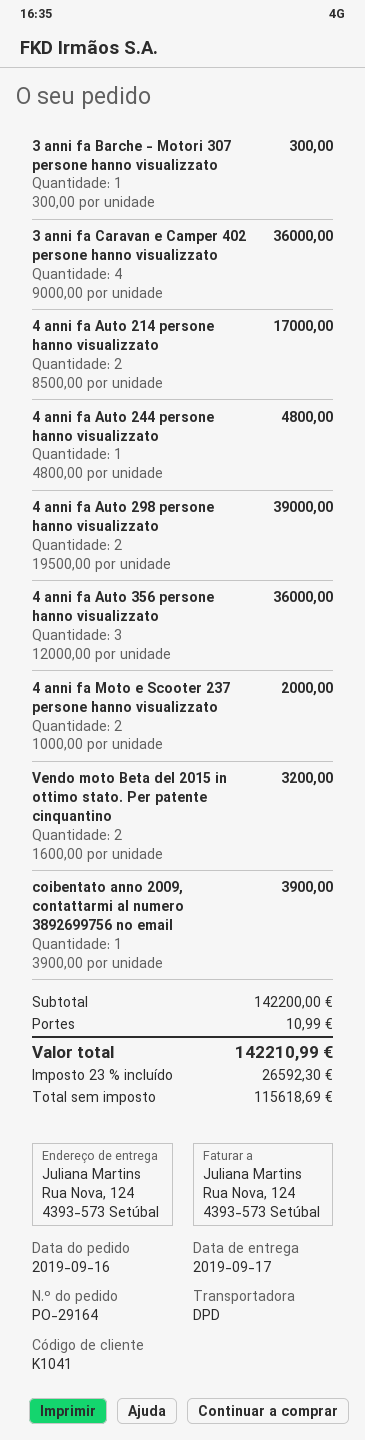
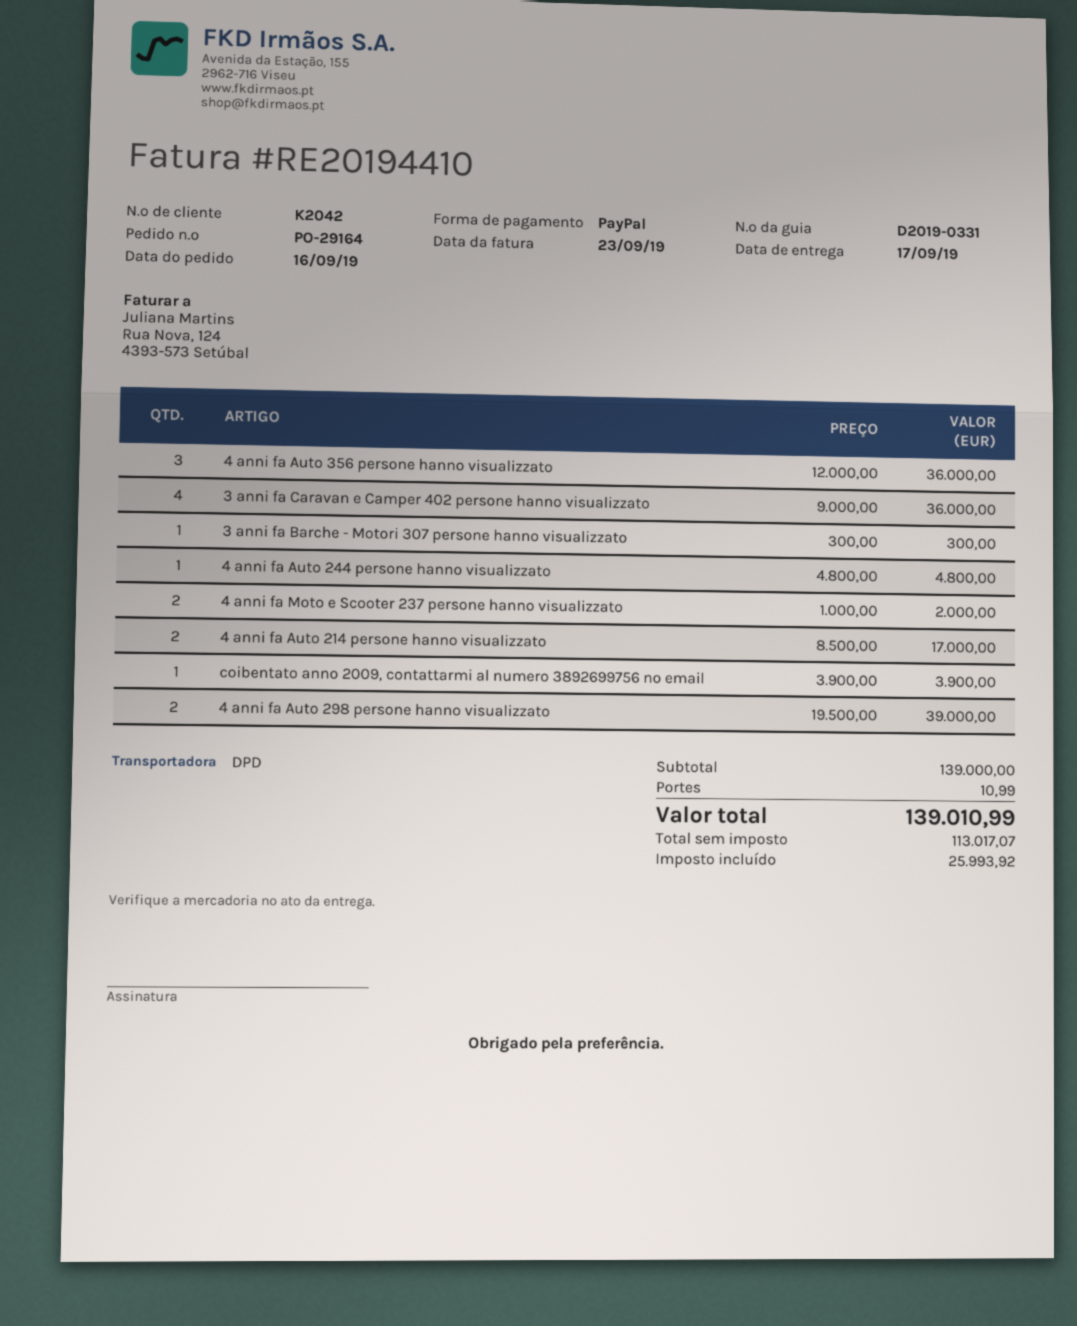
customer number: K1041 -> K2042
Vendo moto Beta del 2015 in ottimo stato. Per patente cinquantino: 2 x 1600.00 = 3200.00 -> none
subtotal: 142200.00 -> 139000.00
net: 115618.69 -> 113017.07
tax: 26592.30 -> 25993.92
total: 142210.99 -> 139010.99

